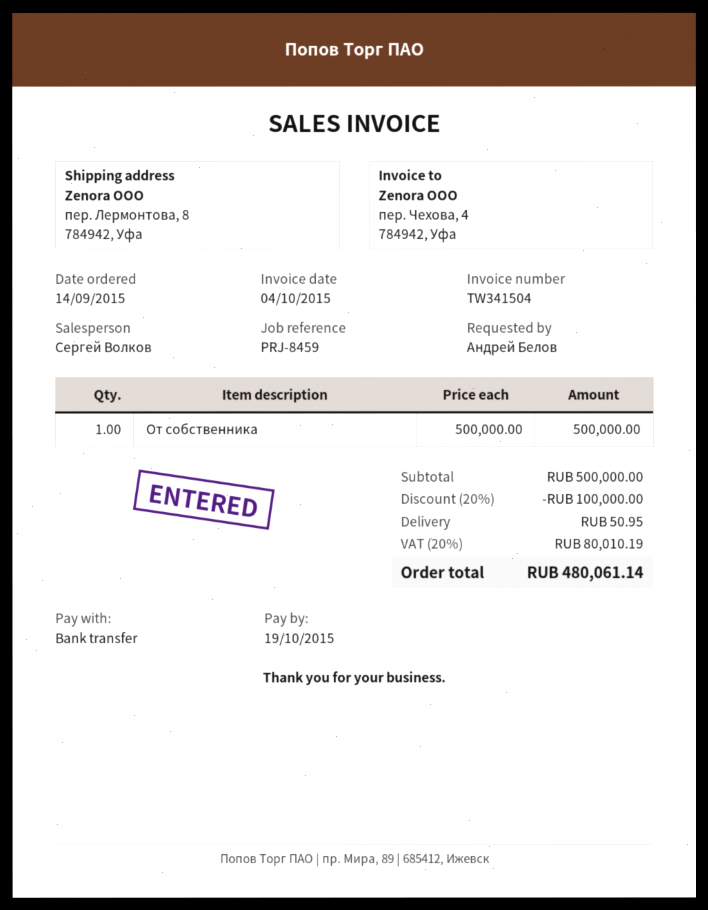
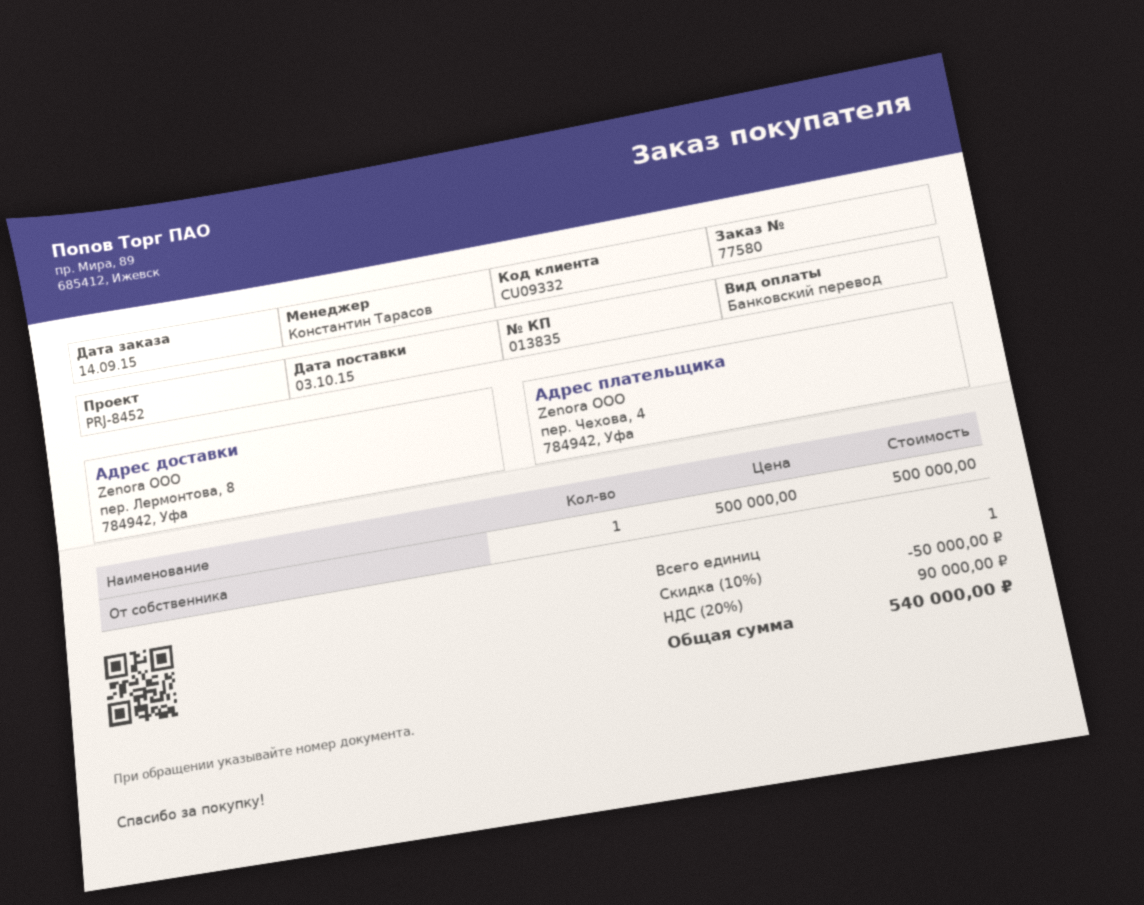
reference: PRJ-8459 -> PRJ-8452
sales rep: Сергей Волков -> Константин Тарасов
discount: 20% = 100000.00 -> 10% = 50000.00
shipping: 50.95 -> none
tax: 20% = 80010.19 -> 20% = 90000.00
total: 480061.14 -> 540000.00

